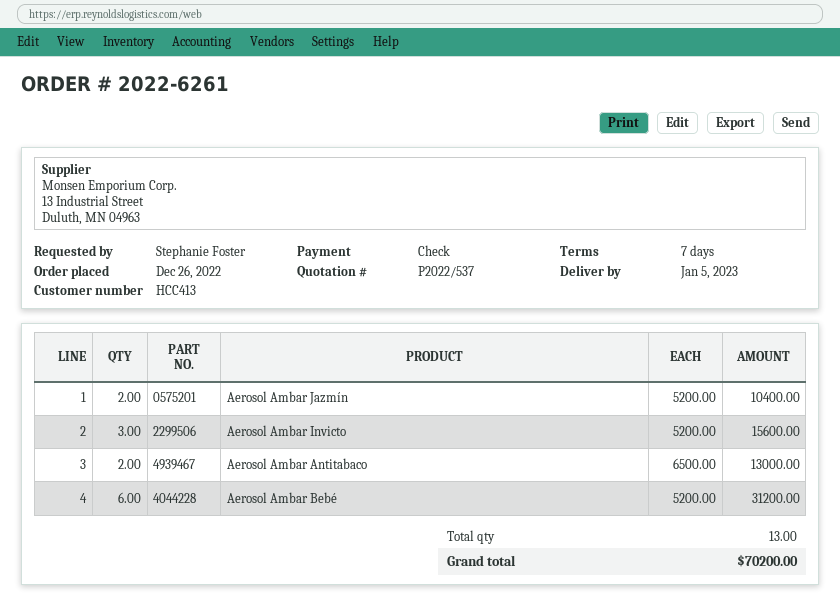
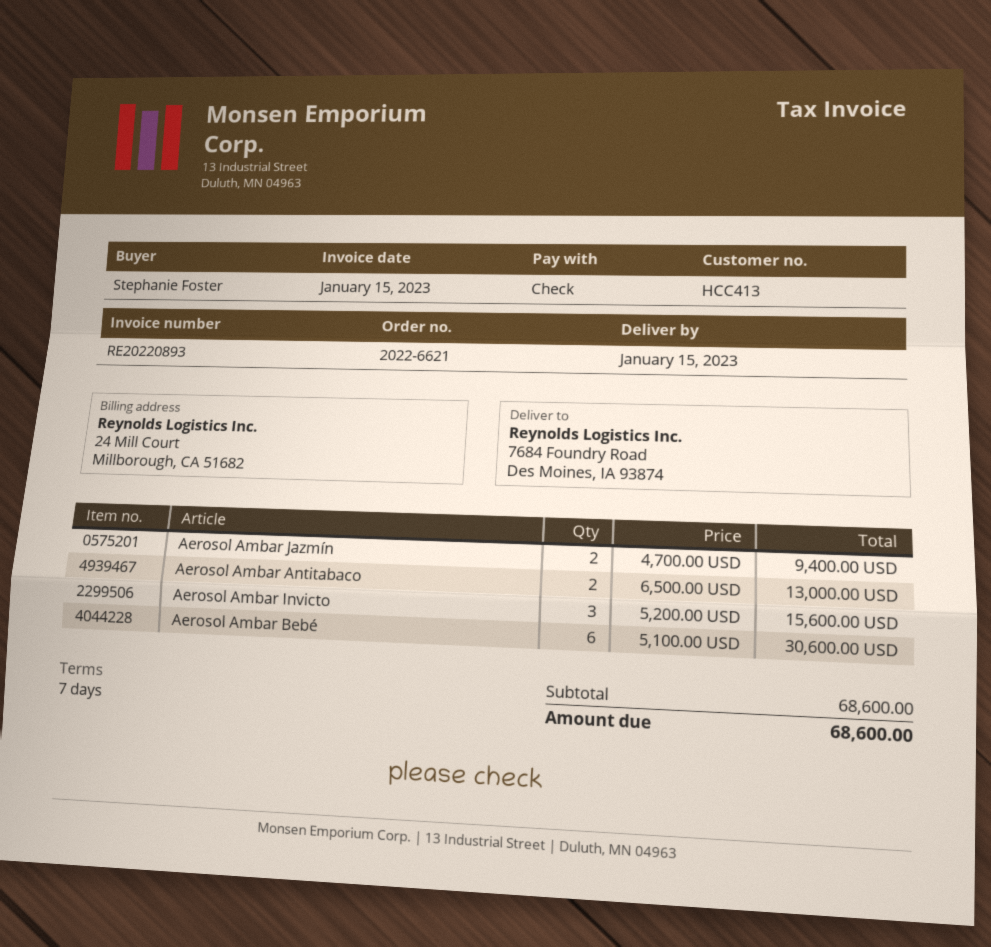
order number: 2022-6261 -> 2022-6621
delivery date: 2023-01-05 -> 2023-01-15
Aerosol Ambar Jazmín: 2 x 5200.00 = 10400.00 -> 2 x 4700.00 = 9400.00
Aerosol Ambar Bebé: 6 x 5200.00 = 31200.00 -> 6 x 5100.00 = 30600.00
total: 70200.00 -> 68600.00

